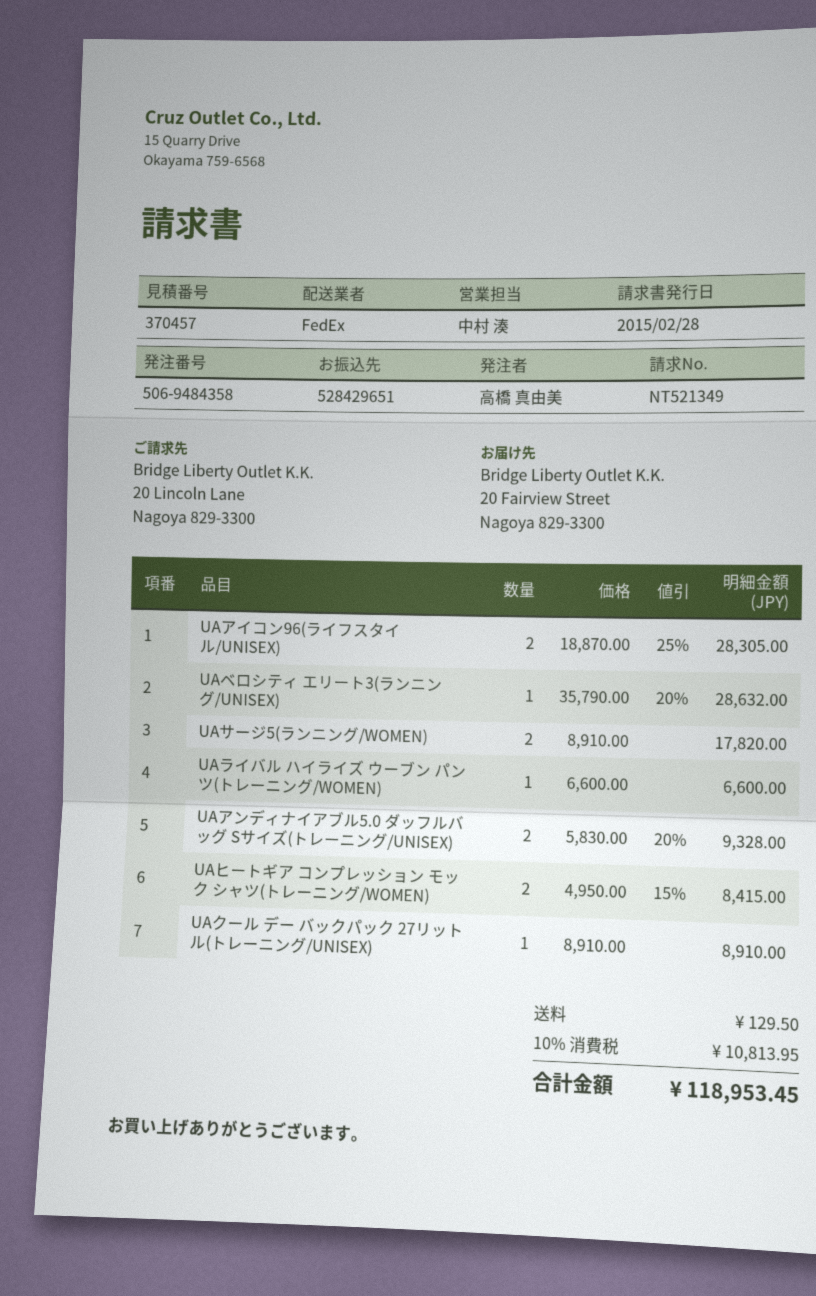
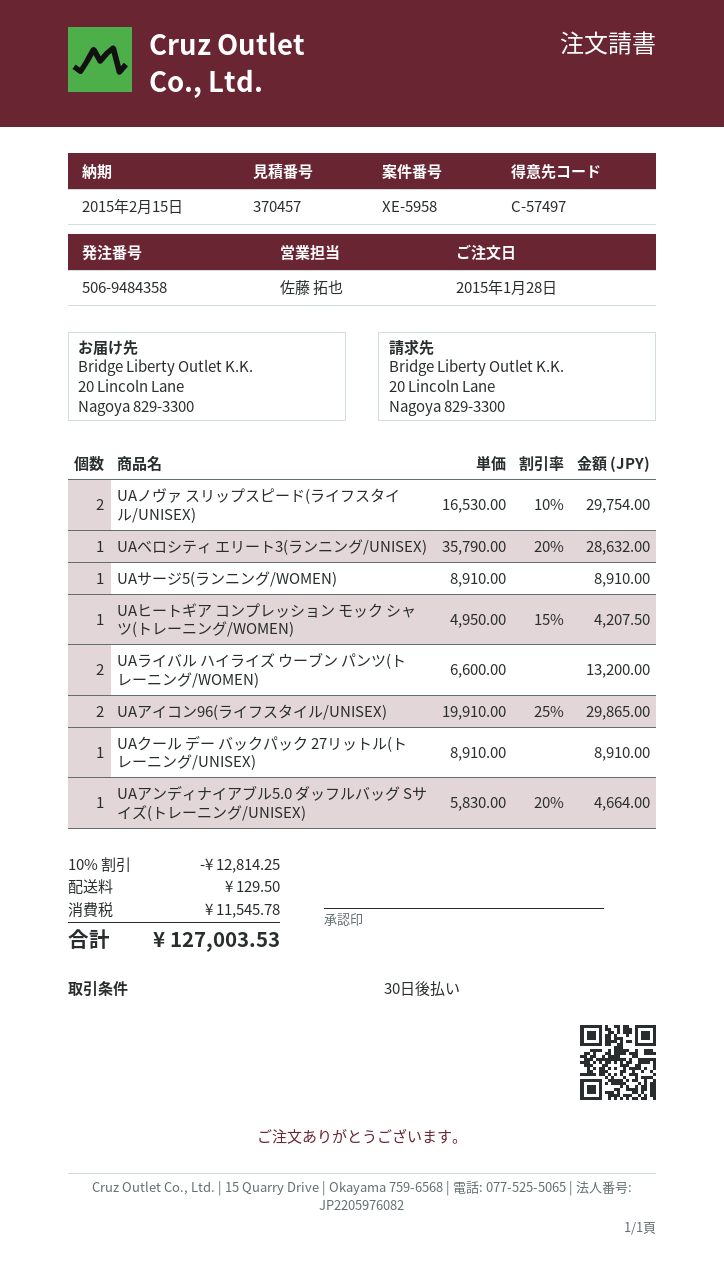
sales rep: 中村 湊 -> 佐藤 拓也
ship to: 20 Fairview Street, Nagoya 829-3300 -> 20 Lincoln Lane, Nagoya 829-3300
UAアイコン96(ライフスタイル/UNISEX): 2 x 18870.00 - 25% = 28305.00 -> 2 x 19910.00 - 25% = 29865.00
UAサージ5(ランニング/WOMEN): 2 x 8910.00 = 17820.00 -> 1 x 8910.00 = 8910.00
UAライバル ハイライズ ウーブン パンツ(トレーニング/WOMEN): 1 x 6600.00 = 6600.00 -> 2 x 6600.00 = 13200.00
UAアンディナイアブル5.0 ダッフルバッグ Sサイズ(トレーニング/UNISEX): 2 x 5830.00 - 20% = 9328.00 -> 1 x 5830.00 - 20% = 4664.00
UAヒートギア コンプレッション モック シャツ(トレーニング/WOMEN): 2 x 4950.00 - 15% = 8415.00 -> 1 x 4950.00 - 15% = 4207.50
UAノヴァ スリップスピード(ライフスタイル/UNISEX): none -> 2 x 16530.00 - 10% = 29754.00
discount: none -> 10% = 12814.25
tax: 10813.95 -> 11545.78
total: 118953.45 -> 127003.53

